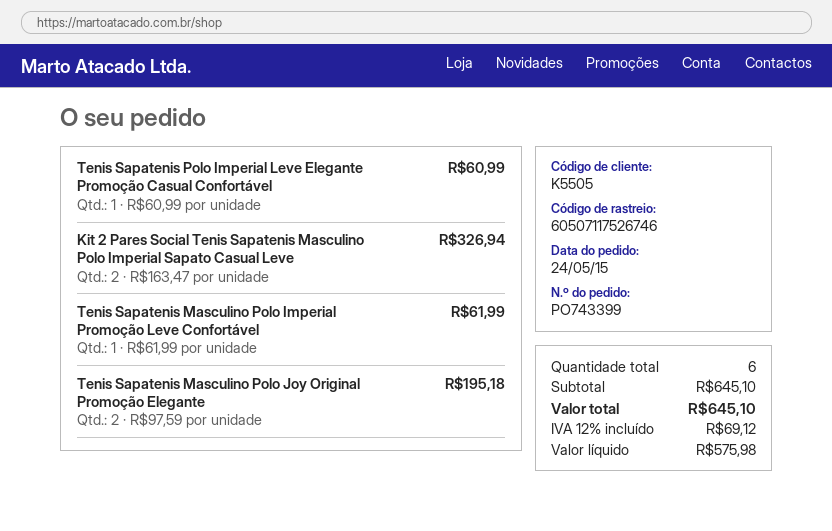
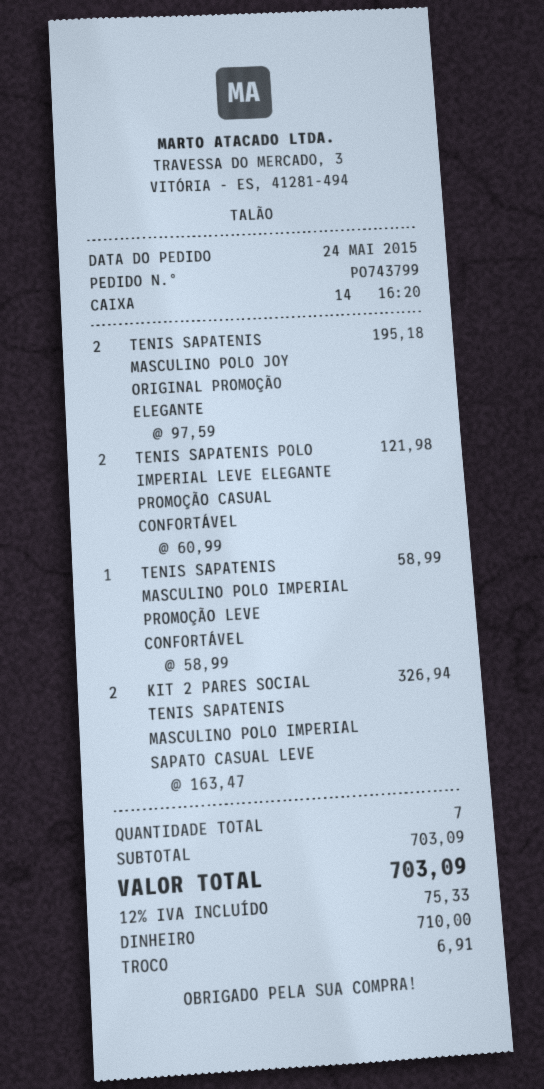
order number: PO743399 -> PO743799
Tenis Sapatenis Polo Imperial Leve Elegante Promoção Casual Confortável: 1 x 60.99 = 60.99 -> 2 x 60.99 = 121.98
Tenis Sapatenis Masculino Polo Imperial Promoção Leve Confortável: 1 x 61.99 = 61.99 -> 1 x 58.99 = 58.99
total quantity: 6 -> 7
subtotal: 645.10 -> 703.09
tax: 12% = 69.12 -> 12% = 75.33
total: 645.10 -> 703.09

